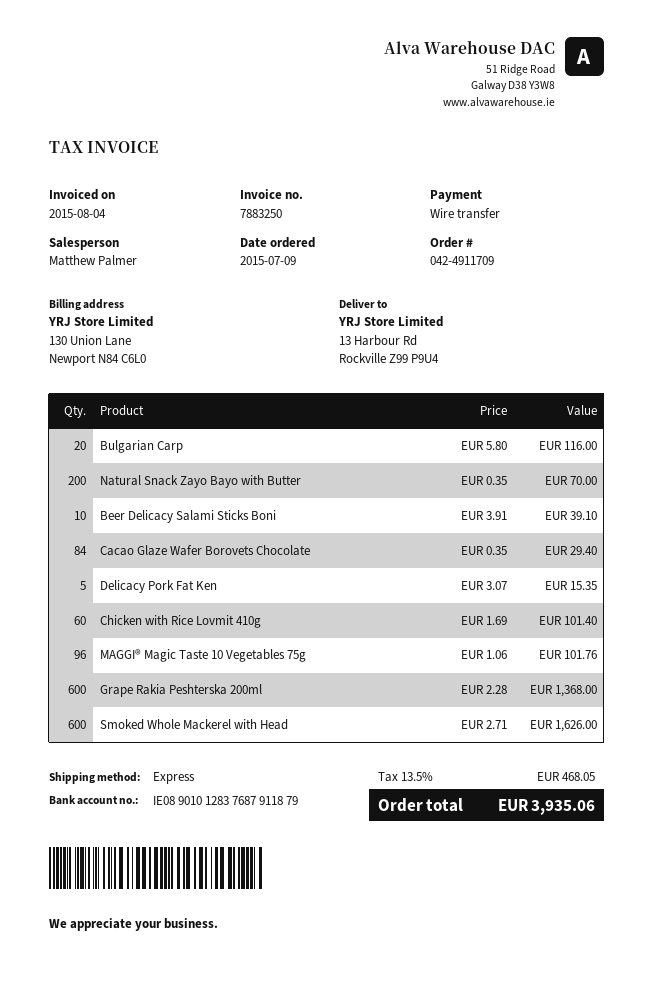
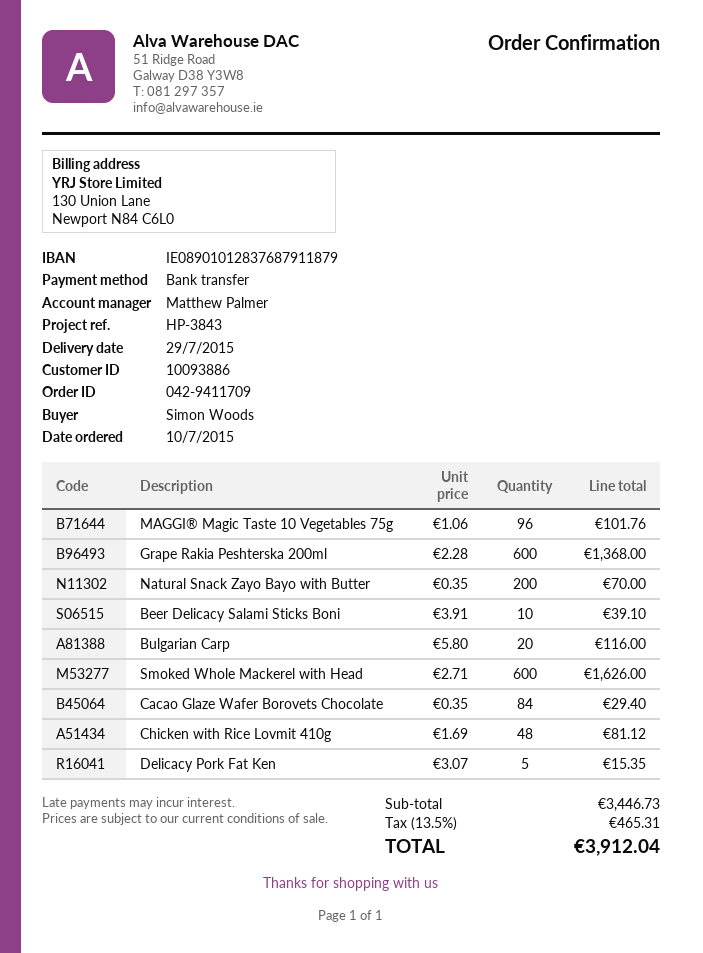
order number: 042-4911709 -> 042-9411709
order date: 2015-07-09 -> 2015-07-10
Chicken with Rice Lovmit 410g: 60 x 1.69 = 101.40 -> 48 x 1.69 = 81.12
tax: 13.5% = 468.05 -> 13.5% = 465.31
total: 3935.06 -> 3912.04

